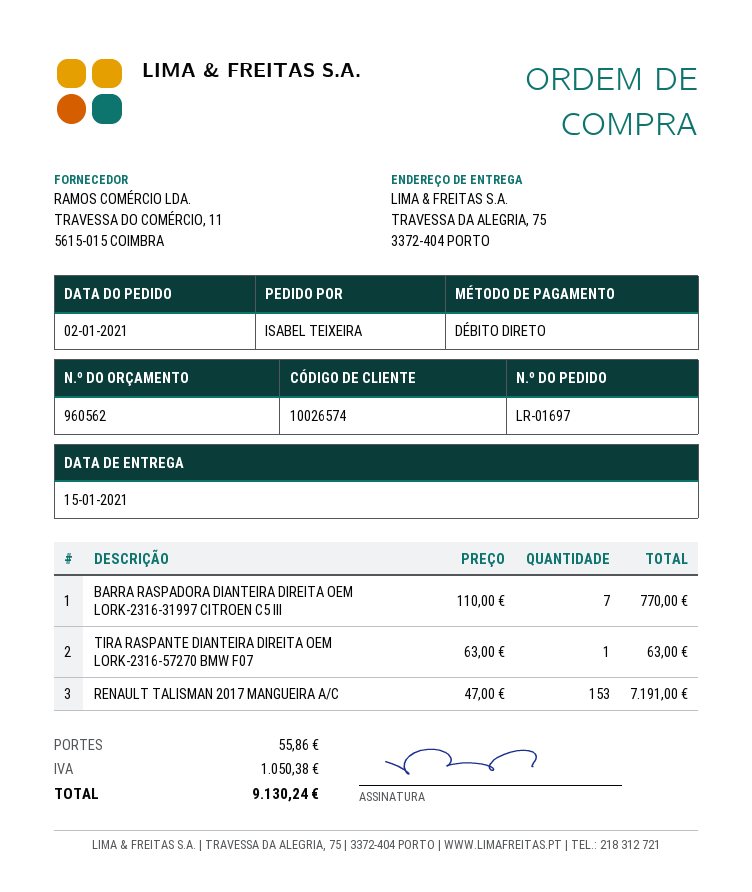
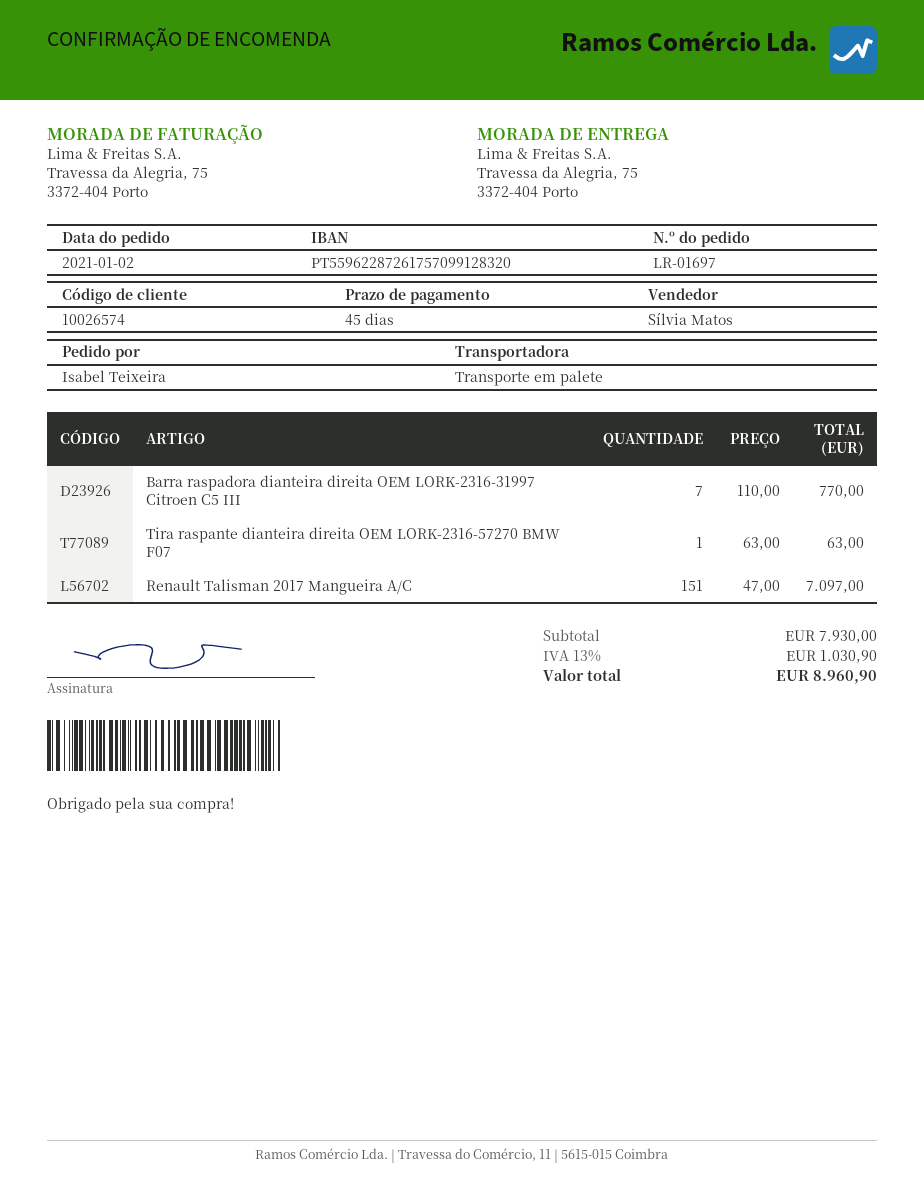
RENAULT TALISMAN 2017 MANGUEIRA A/C: 153 x 47.00 = 7191.00 -> 151 x 47.00 = 7097.00
shipping: 55.86 -> none
tax: 1050.38 -> 1030.90
total: 9130.24 -> 8960.90

